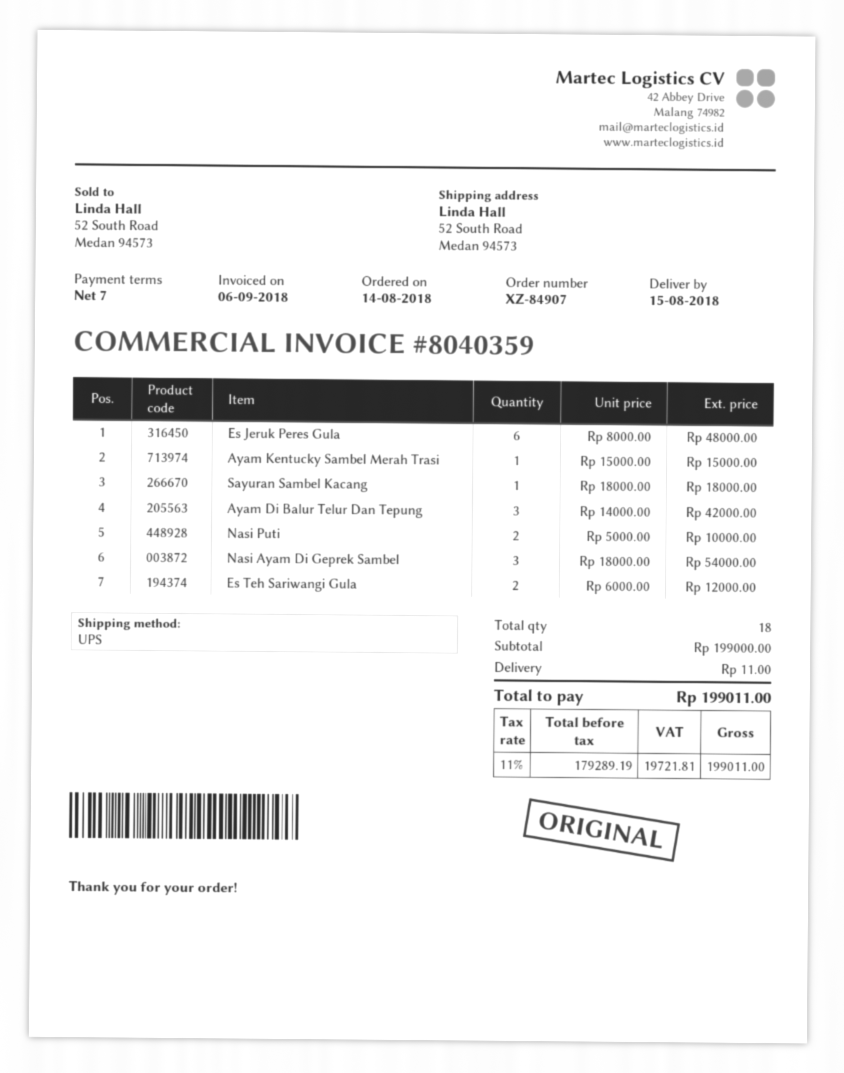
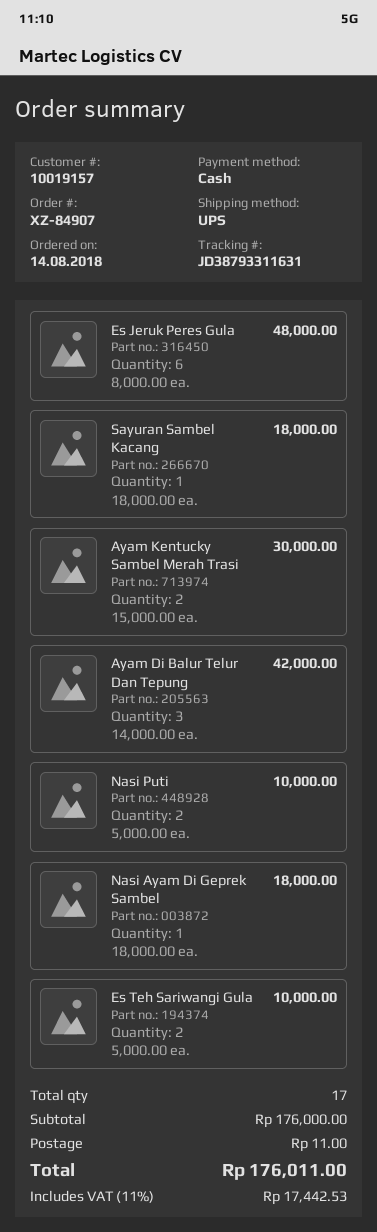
Ayam Kentucky Sambel Merah Trasi: 1 x 15000.00 = 15000.00 -> 2 x 15000.00 = 30000.00
Nasi Ayam Di Geprek Sambel: 3 x 18000.00 = 54000.00 -> 1 x 18000.00 = 18000.00
Es Teh Sariwangi Gula: 2 x 6000.00 = 12000.00 -> 2 x 5000.00 = 10000.00
total quantity: 18 -> 17
subtotal: 199000.00 -> 176000.00
tax: 11% = 19721.81 -> 11% = 17442.53
total: 199011.00 -> 176011.00

